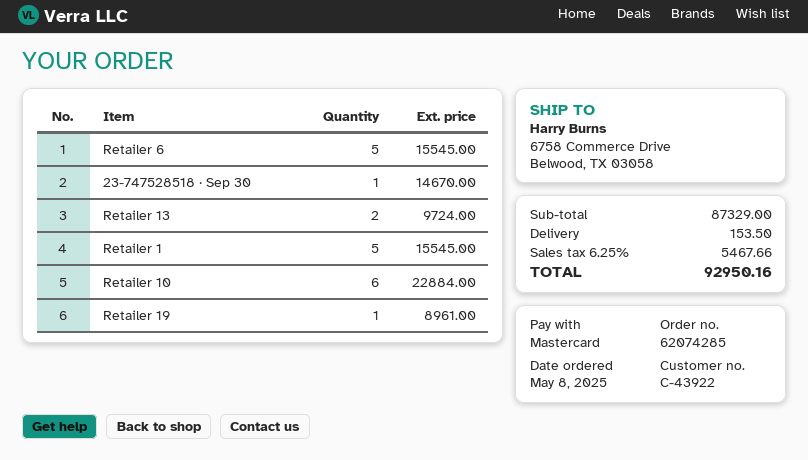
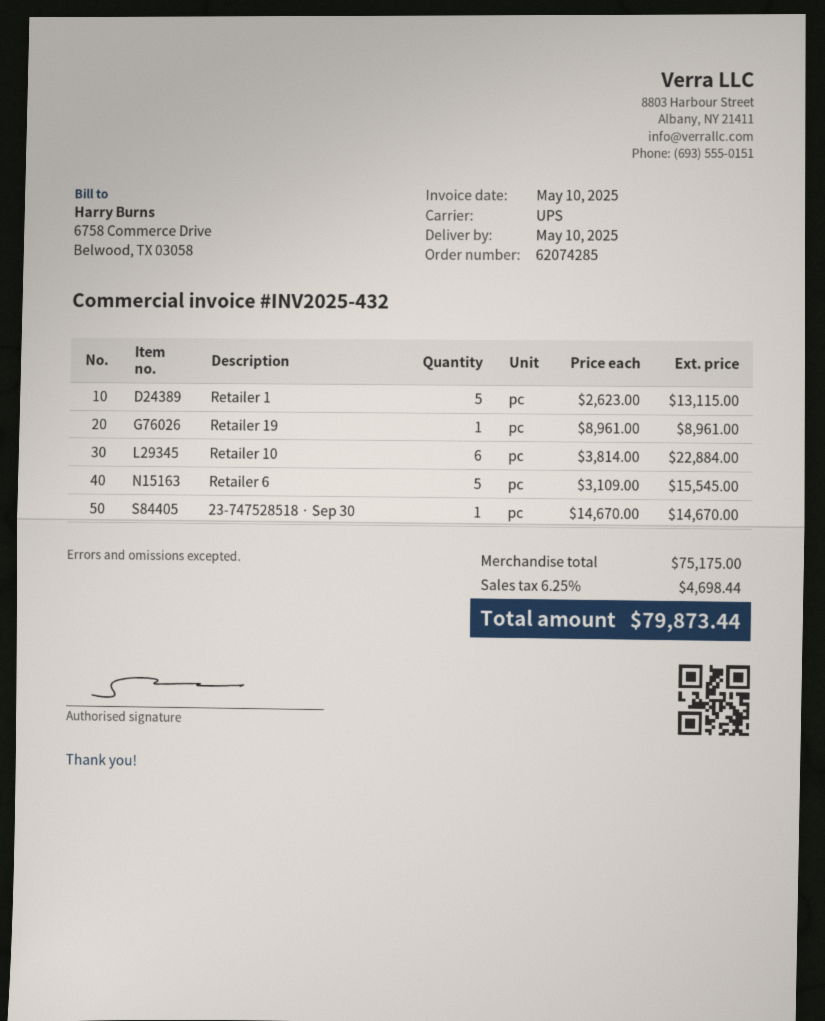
Retailer 13: 2 for 9724.00 -> none
Retailer 1: 5 for 15545.00 -> 5 for 13115.00
subtotal: 87329.00 -> 75175.00
shipping: 153.50 -> none
tax: 6.25% = 5467.66 -> 6.25% = 4698.44
total: 92950.16 -> 79873.44

